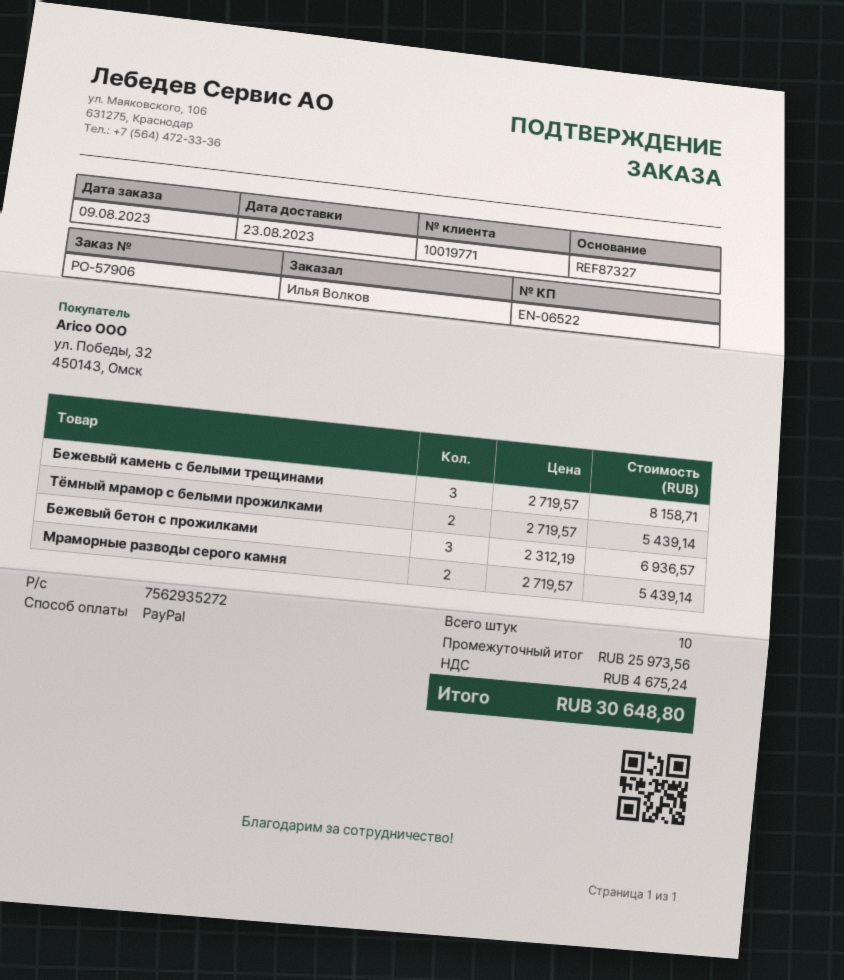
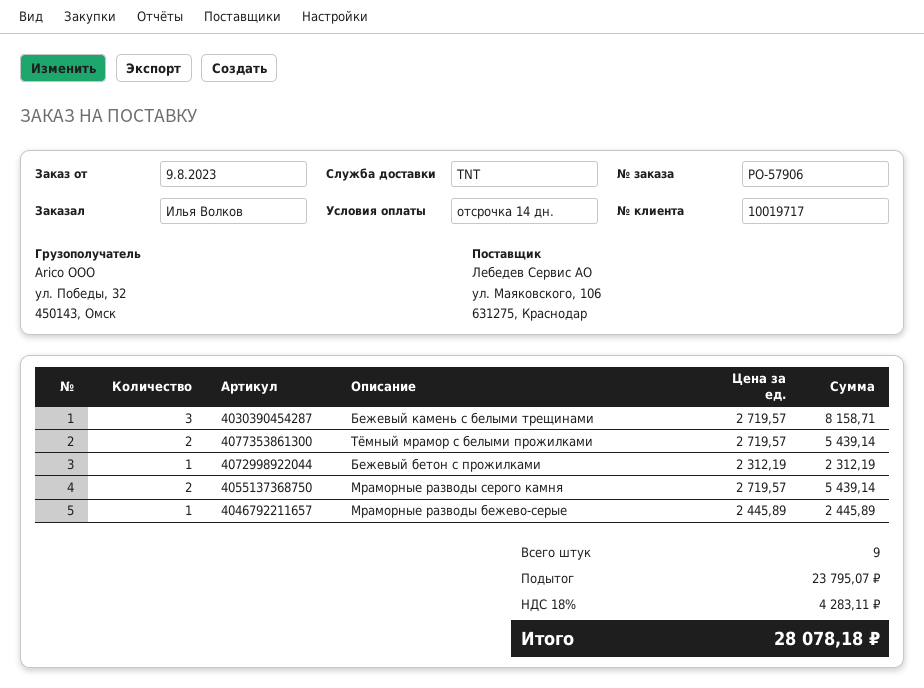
customer number: 10019771 -> 10019717
Бежевый бетон с прожилками: 3 x 2312.19 = 6936.57 -> 1 x 2312.19 = 2312.19
Мраморные разводы бежево-серые: none -> 1 x 2445.89 = 2445.89
total quantity: 10 -> 9
subtotal: 25973.56 -> 23795.07
tax: 4675.24 -> 4283.11
total: 30648.80 -> 28078.18

